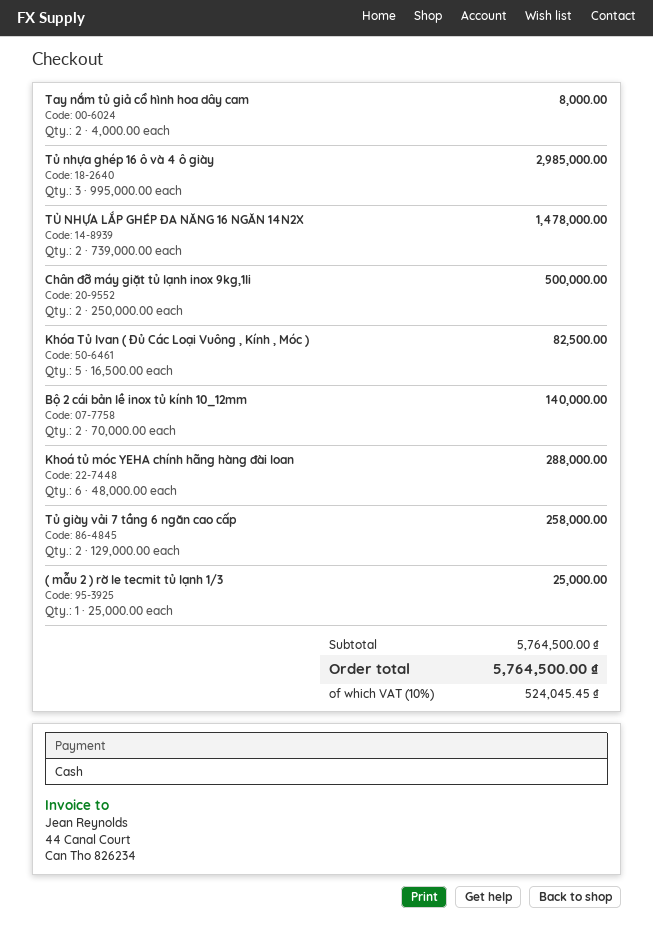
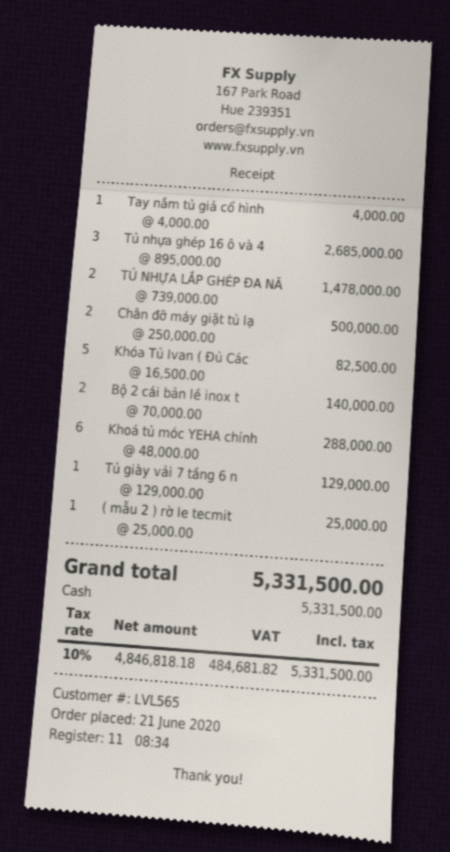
Tay nắm tủ giả cổ hình hoa dây cam: 2 x 4000.00 = 8000.00 -> 1 x 4000.00 = 4000.00
Tủ nhựa ghép 16 ô và 4 ô giày: 3 x 995000.00 = 2985000.00 -> 3 x 895000.00 = 2685000.00
Tủ giày vải 7 tầng 6 ngăn cao cấp: 2 x 129000.00 = 258000.00 -> 1 x 129000.00 = 129000.00
tax: 10% = 524045.45 -> 10% = 484681.82
total: 5764500.00 -> 5331500.00

